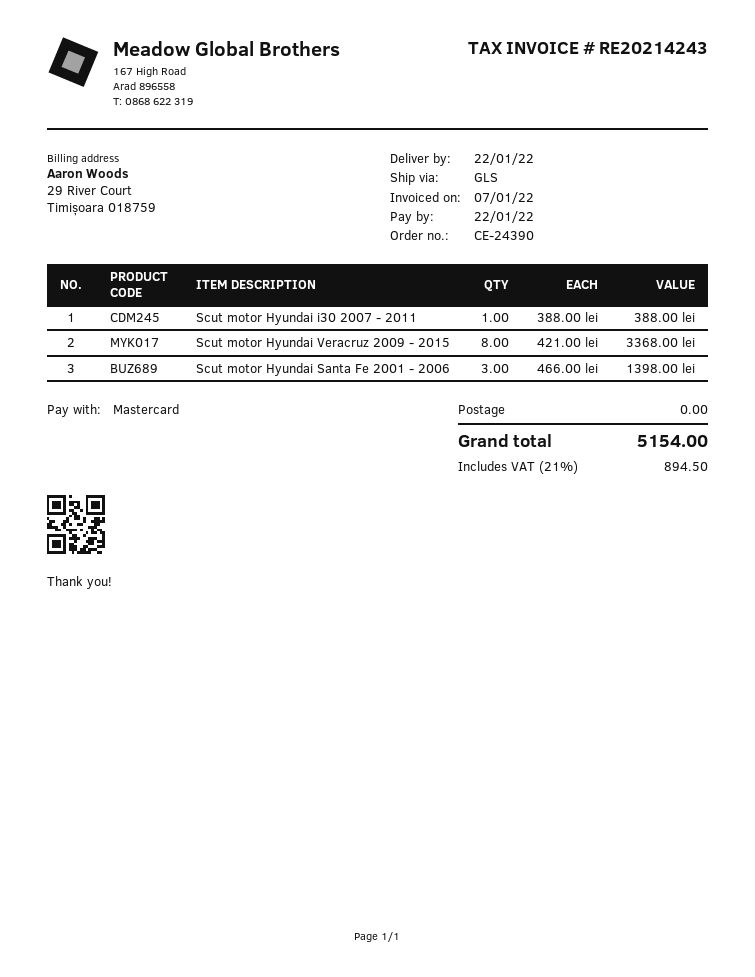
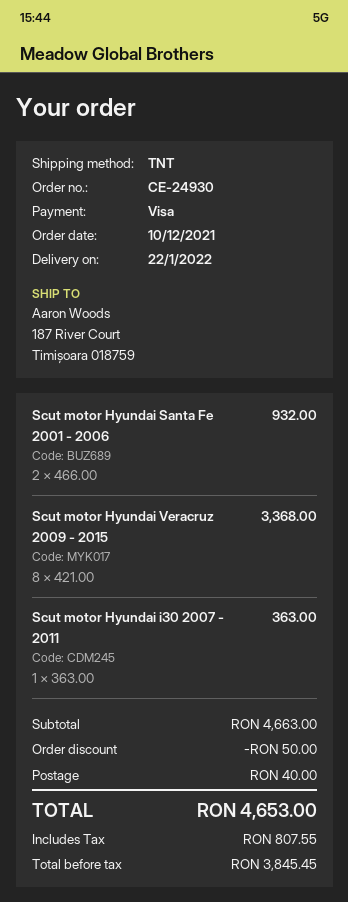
order number: CE-24390 -> CE-24930
payment method: Mastercard -> Visa
shipping method: GLS -> TNT
Scut motor Hyundai i30 2007 - 2011: 1 x 388.00 = 388.00 -> 1 x 363.00 = 363.00
Scut motor Hyundai Santa Fe 2001 - 2006: 3 x 466.00 = 1398.00 -> 2 x 466.00 = 932.00
discount: none -> 50.00
shipping: 0.00 -> 40.00
tax: 894.50 -> 807.55
total: 5154.00 -> 4653.00

